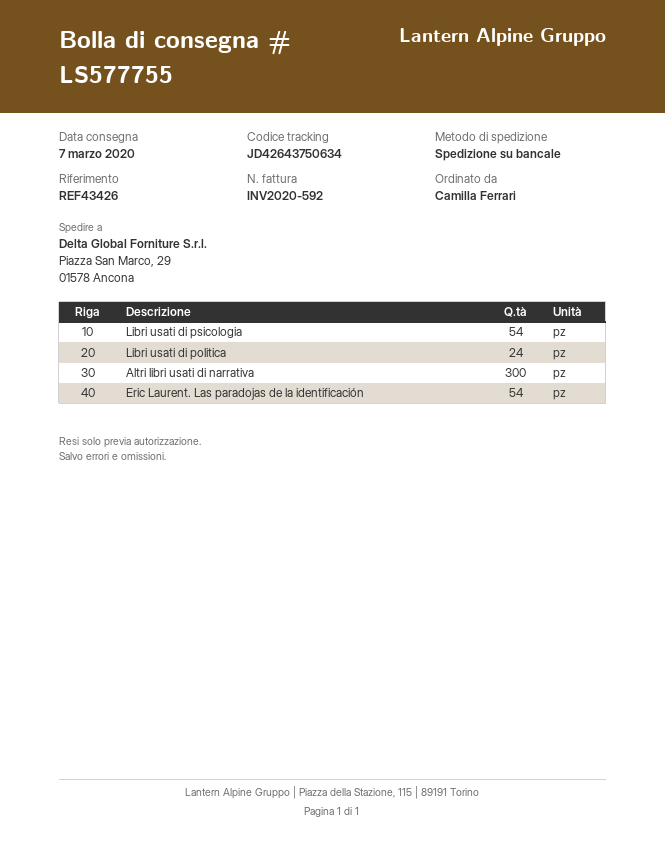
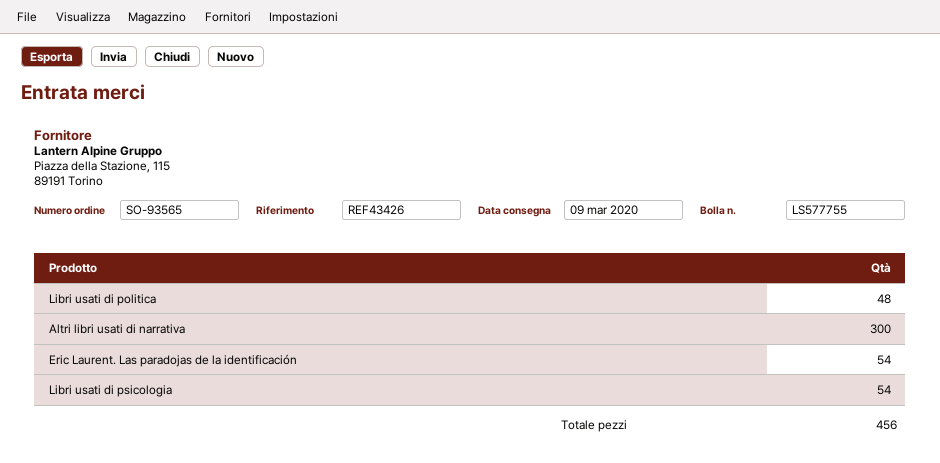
delivery date: 2020-03-07 -> 2020-03-09
Libri usati di politica: 24 -> 48

